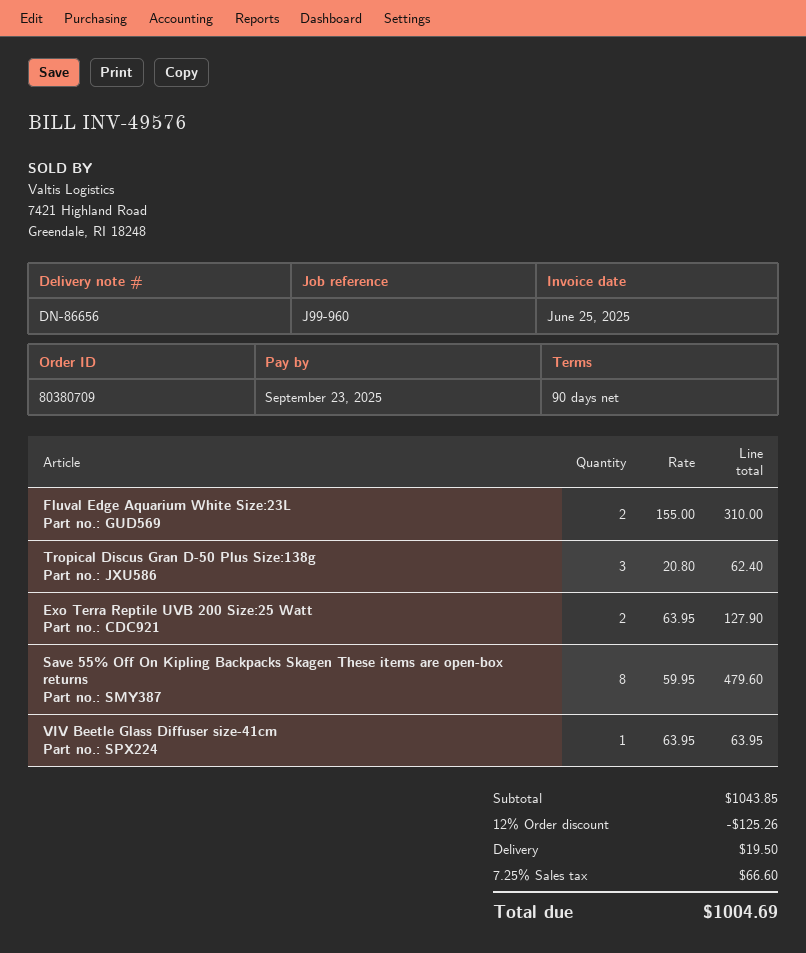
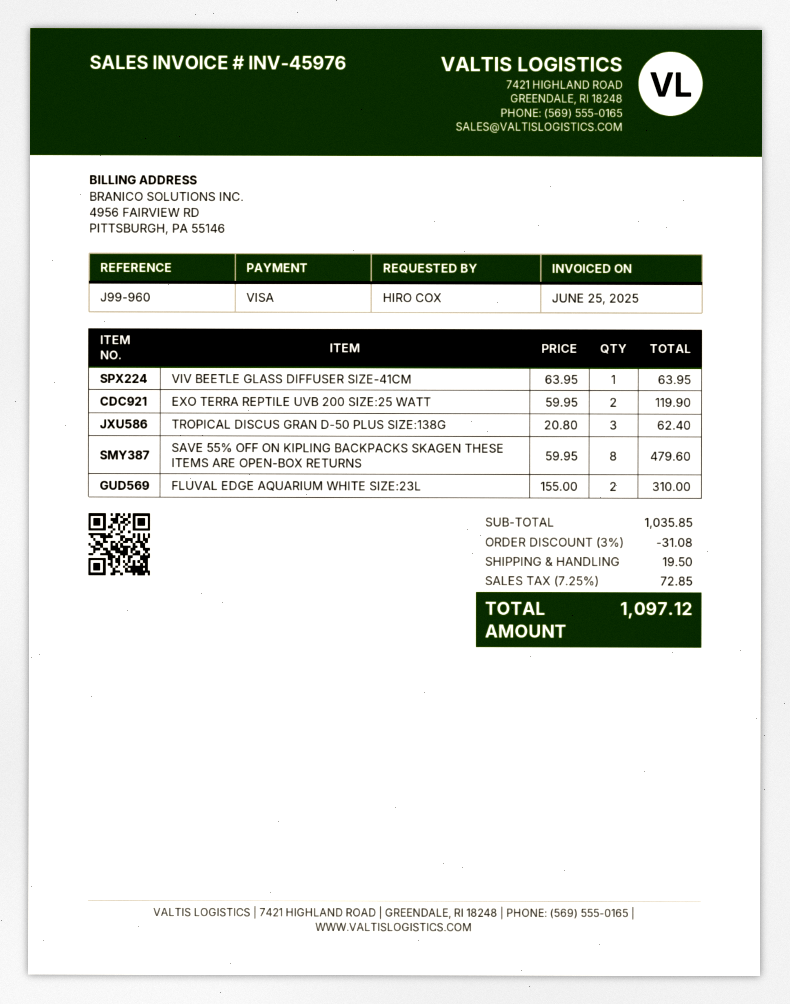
invoice number: INV-49576 -> INV-45976
Exo Terra Reptile UVB 200 Size:25 Watt: 2 x 63.95 = 127.90 -> 2 x 59.95 = 119.90
subtotal: 1043.85 -> 1035.85
discount: 12% = 125.26 -> 3% = 31.08
tax: 7.25% = 66.60 -> 7.25% = 72.85
total: 1004.69 -> 1097.12

